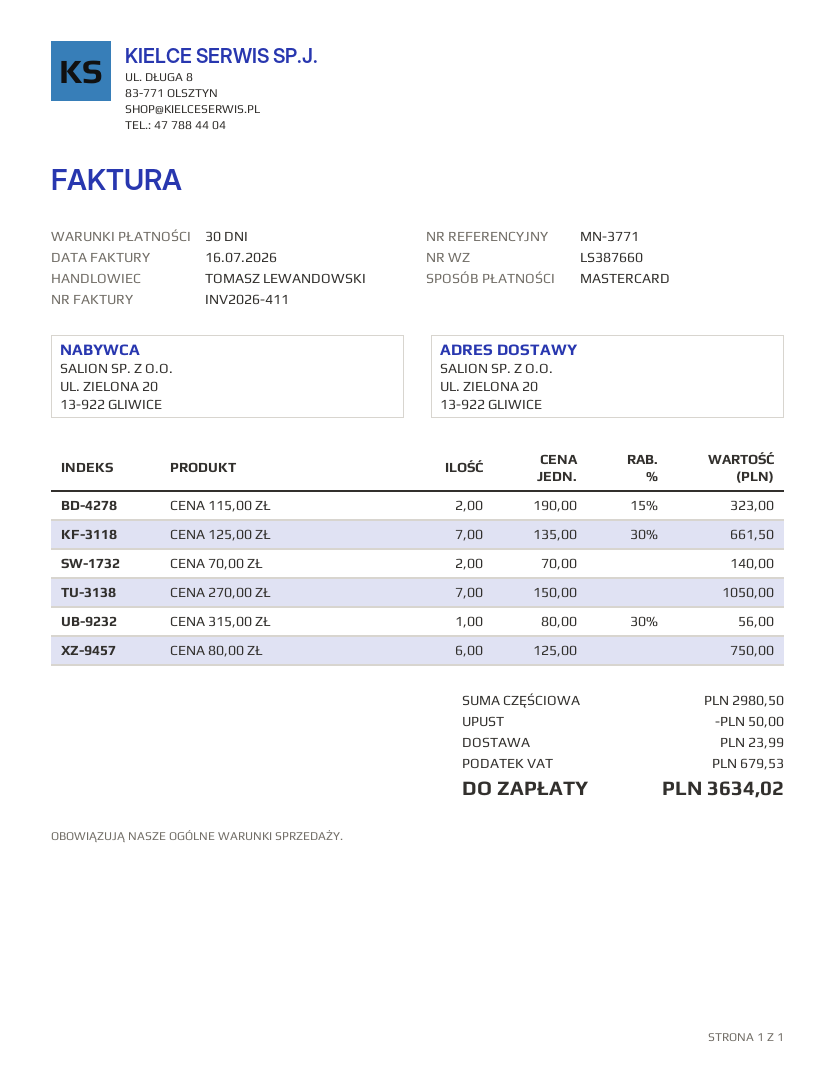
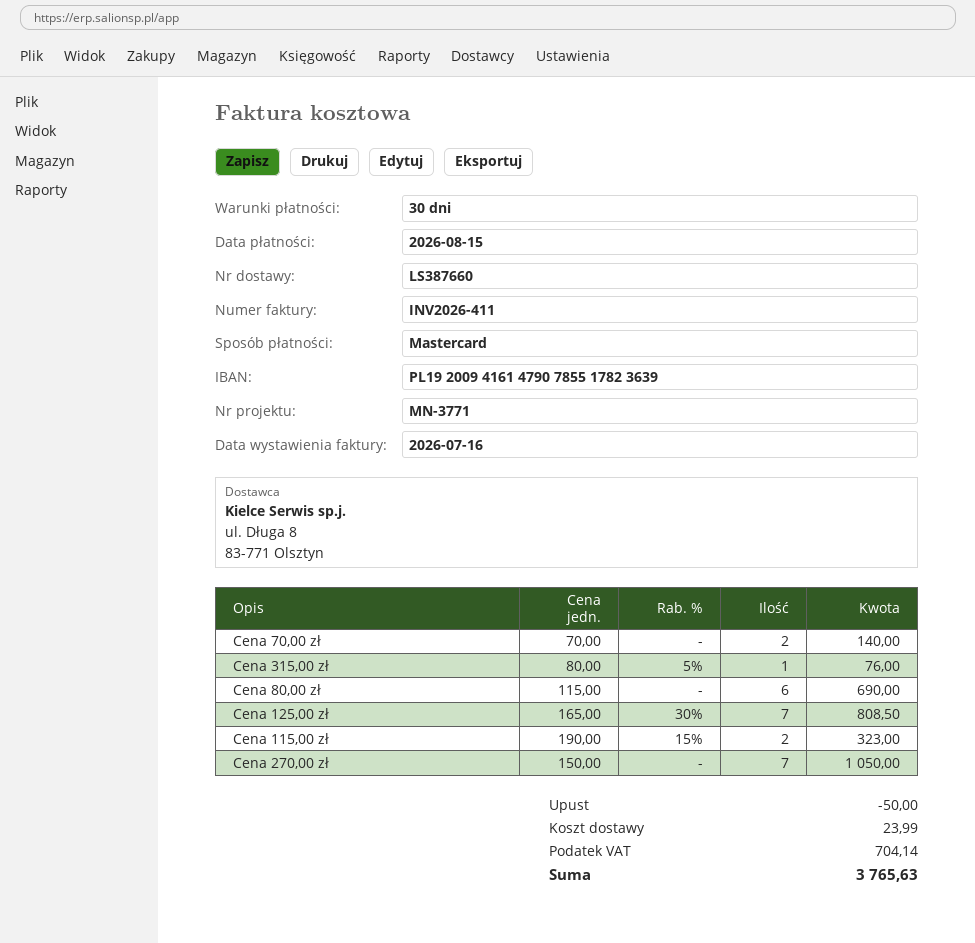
CENA 125,00 ZŁ: 7 x 135.00 - 30% = 661.50 -> 7 x 165.00 - 30% = 808.50
CENA 315,00 ZŁ: 1 x 80.00 - 30% = 56.00 -> 1 x 80.00 - 5% = 76.00
CENA 80,00 ZŁ: 6 x 125.00 = 750.00 -> 6 x 115.00 = 690.00
tax: 679.53 -> 704.14
total: 3634.02 -> 3765.63

